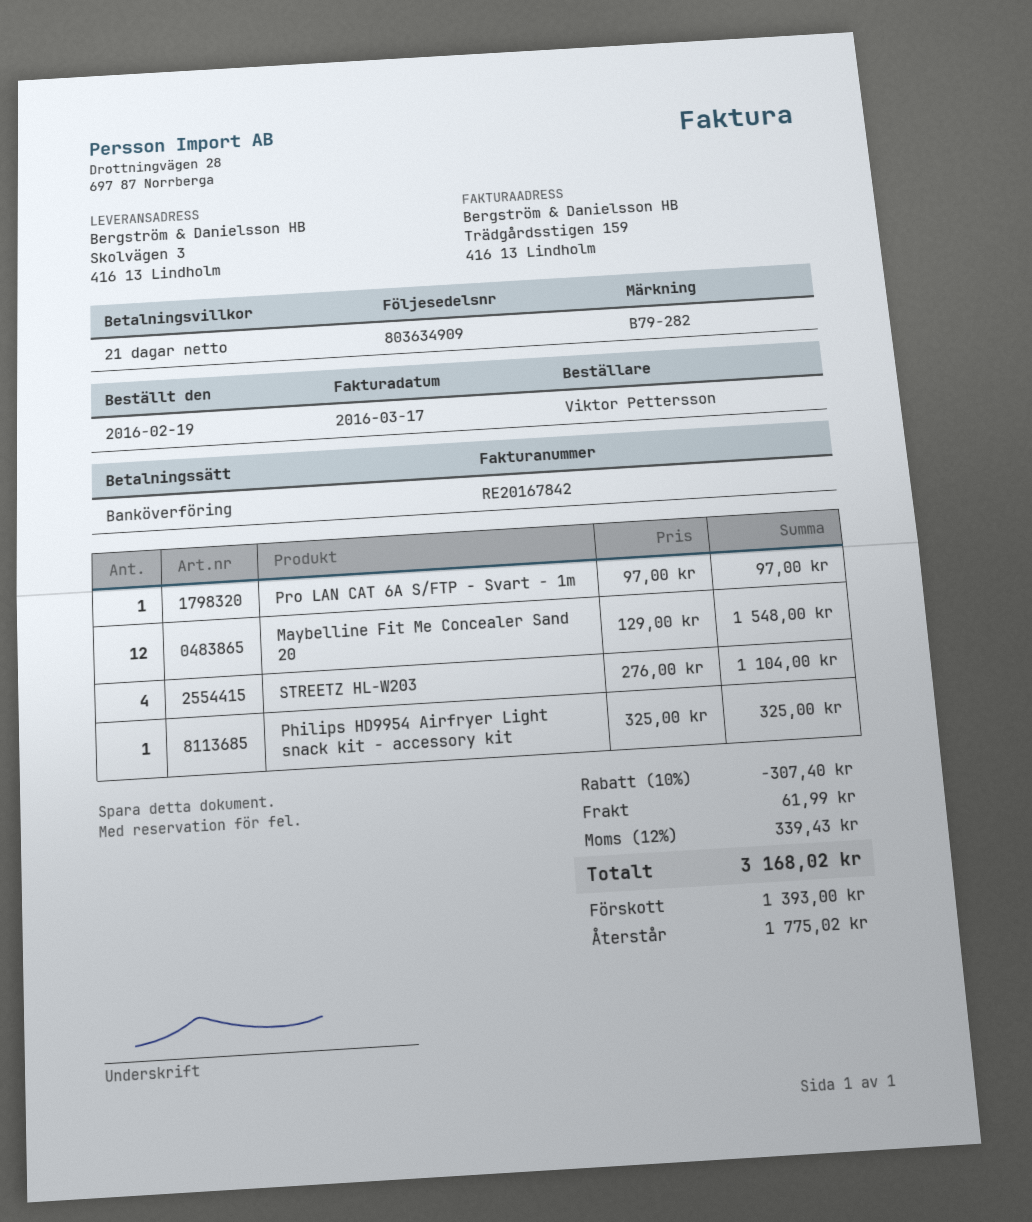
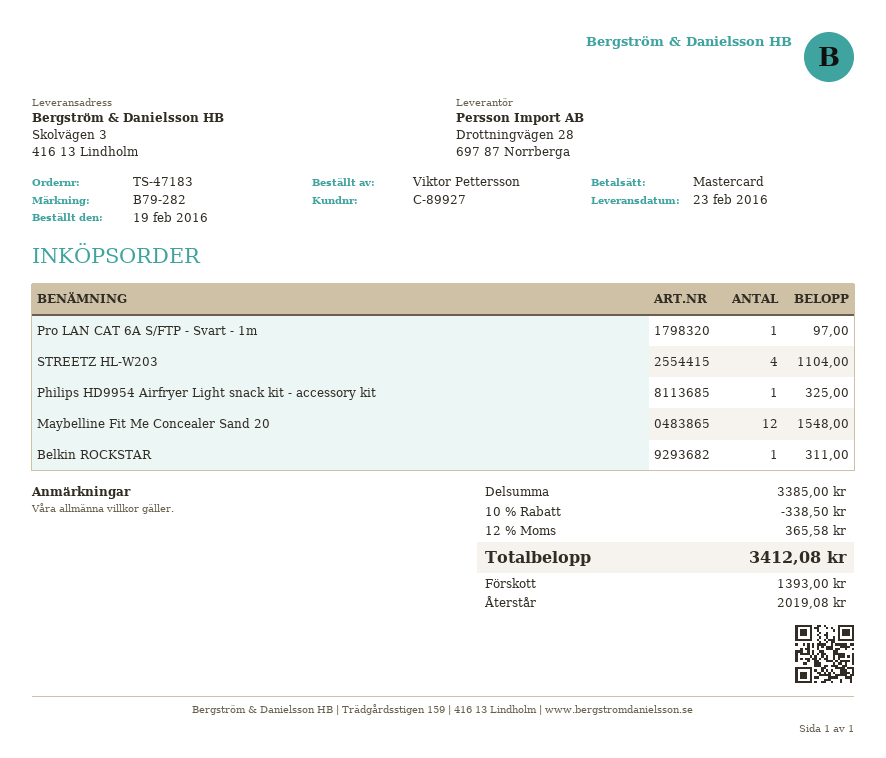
payment method: bank transfer -> Mastercard
Belkin ROCKSTAR: none -> 1 for 311.00
discount: 10% = 307.40 -> 10% = 338.50
shipping: 61.99 -> none
tax: 12% = 339.43 -> 12% = 365.58
total: 3168.02 -> 3412.08
balance: 1775.02 -> 2019.08

